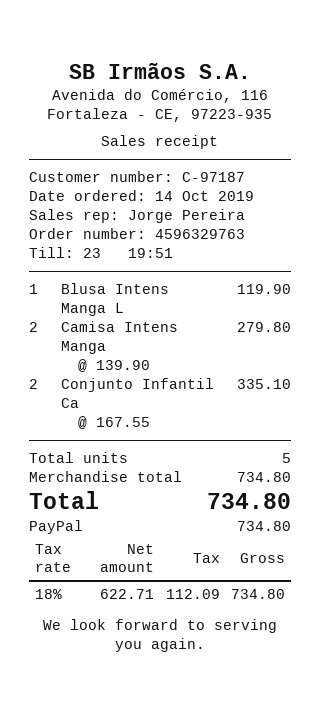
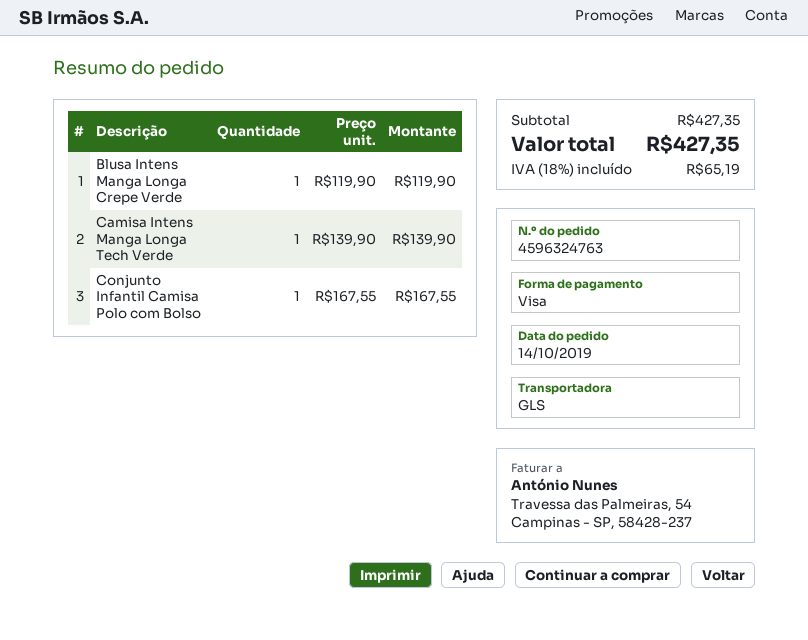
order number: 4596329763 -> 4596324763
payment method: PayPal -> Visa
Camisa Intens Manga: 2 x 139.90 = 279.80 -> 1 x 139.90 = 139.90
Conjunto Infantil Ca: 2 x 167.55 = 335.10 -> 1 x 167.55 = 167.55
subtotal: 734.80 -> 427.35
tax: 18% = 112.09 -> 18% = 65.19
total: 734.80 -> 427.35

